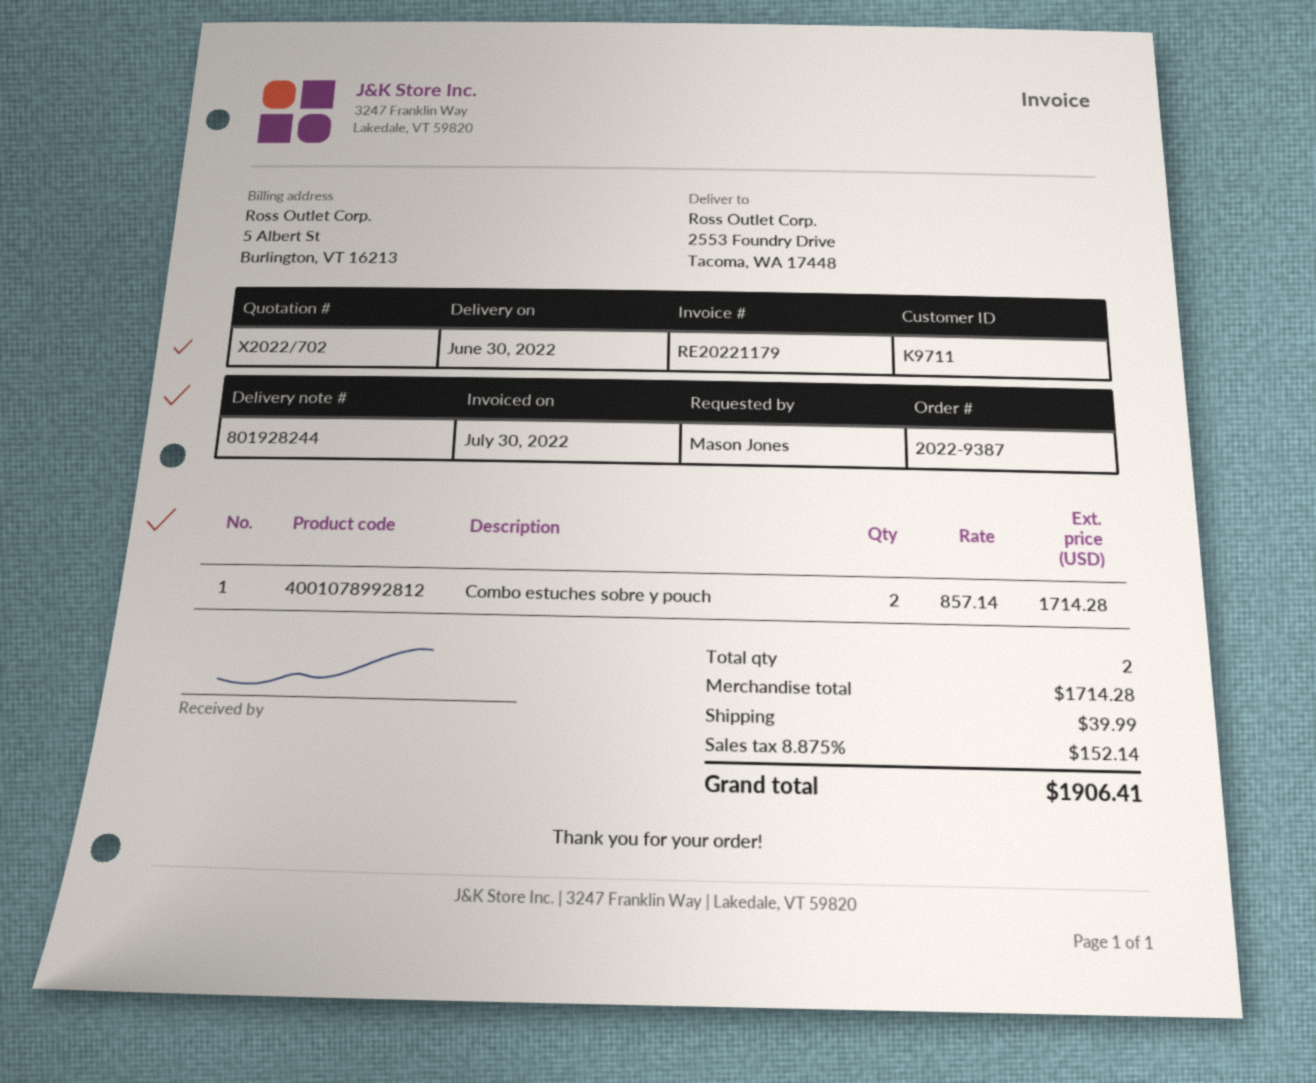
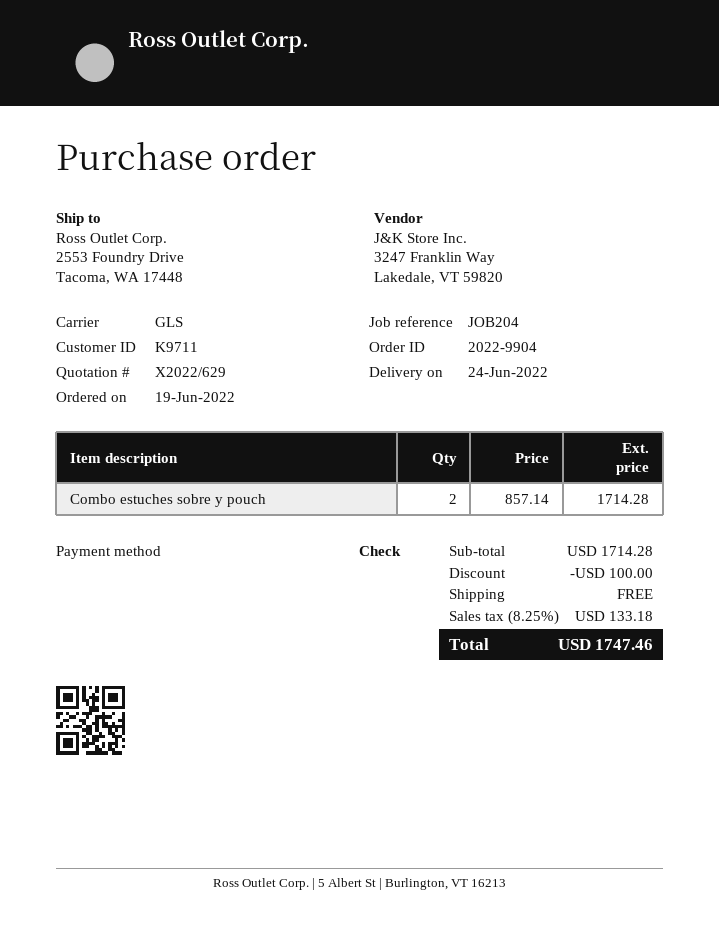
quote number: X2022/702 -> X2022/629
order number: 2022-9387 -> 2022-9904
delivery date: 2022-06-30 -> 2022-06-24
discount: none -> 100.00
shipping: 39.99 -> 0.00
tax: 8.875% = 152.14 -> 8.25% = 133.18
total: 1906.41 -> 1747.46

